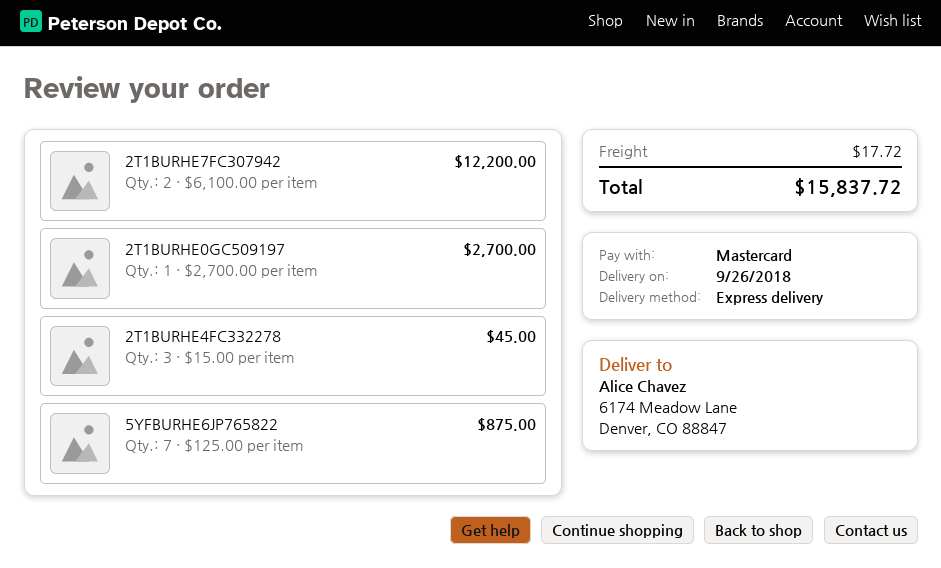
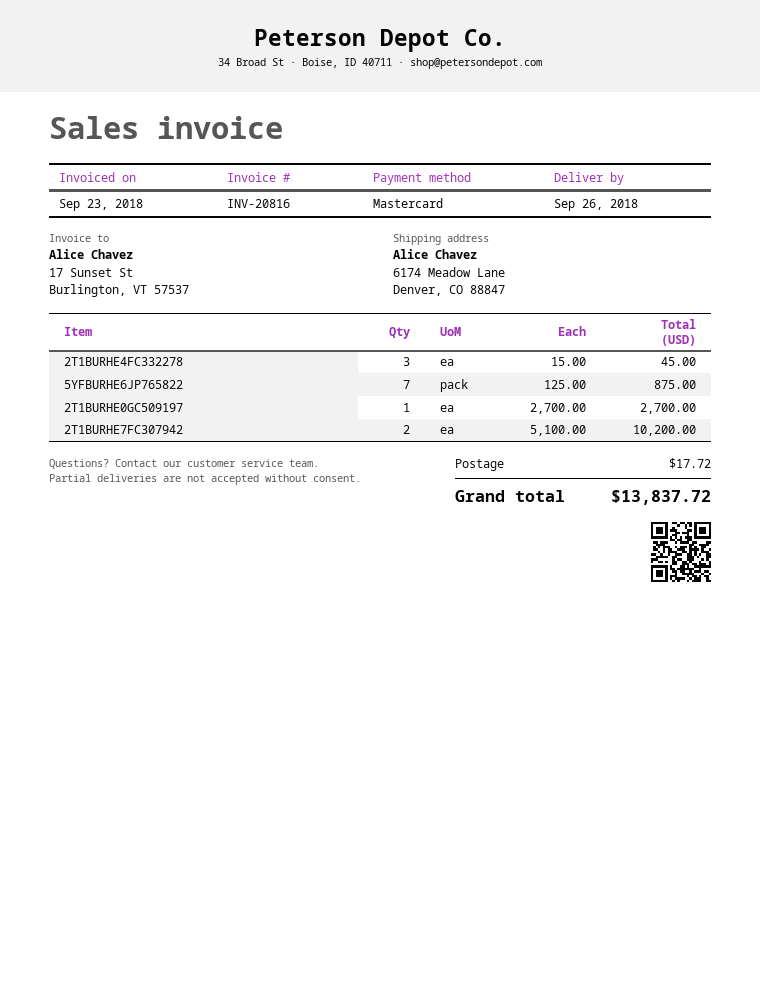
2T1BURHE7FC307942: 2 x 6100.00 = 12200.00 -> 2 x 5100.00 = 10200.00
total: 15837.72 -> 13837.72

